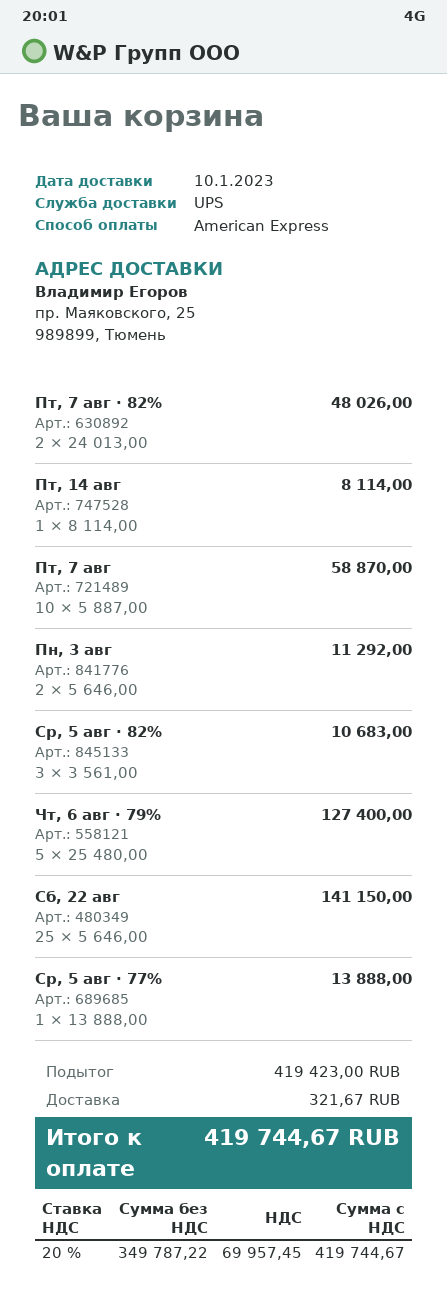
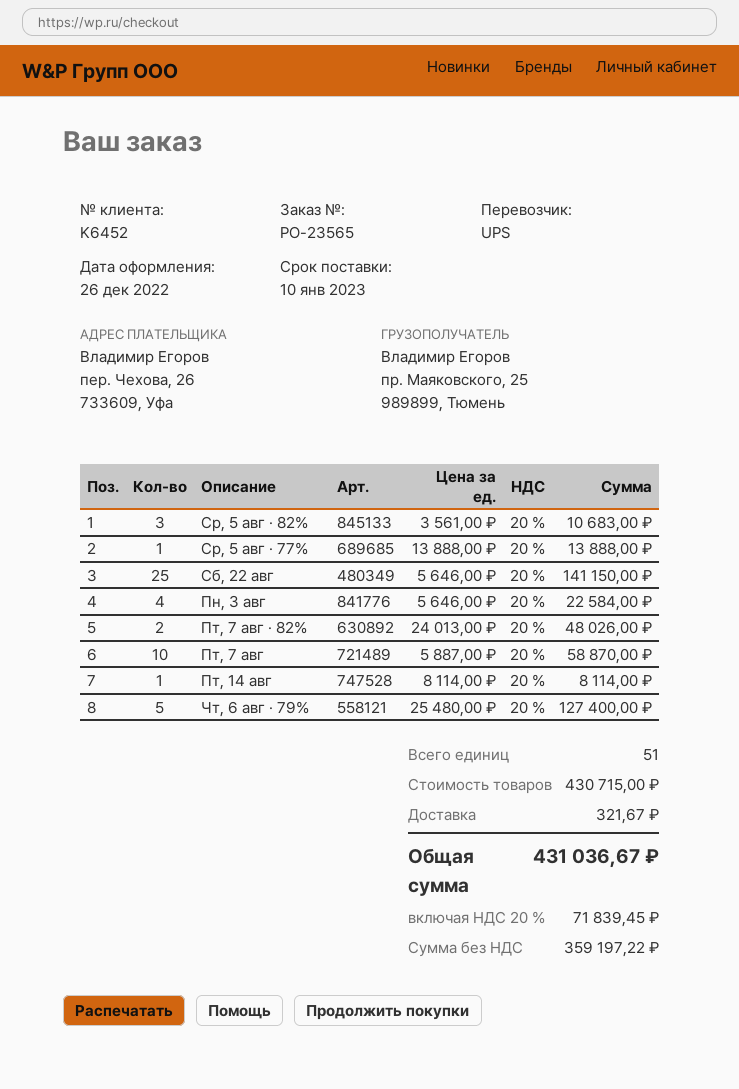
Пн, 3 авг: 2 x 5646.00 = 11292.00 -> 4 x 5646.00 = 22584.00
subtotal: 419423.00 -> 430715.00
net: 349787.22 -> 359197.22
tax: 20% = 69957.45 -> 20% = 71839.45
total: 419744.67 -> 431036.67

